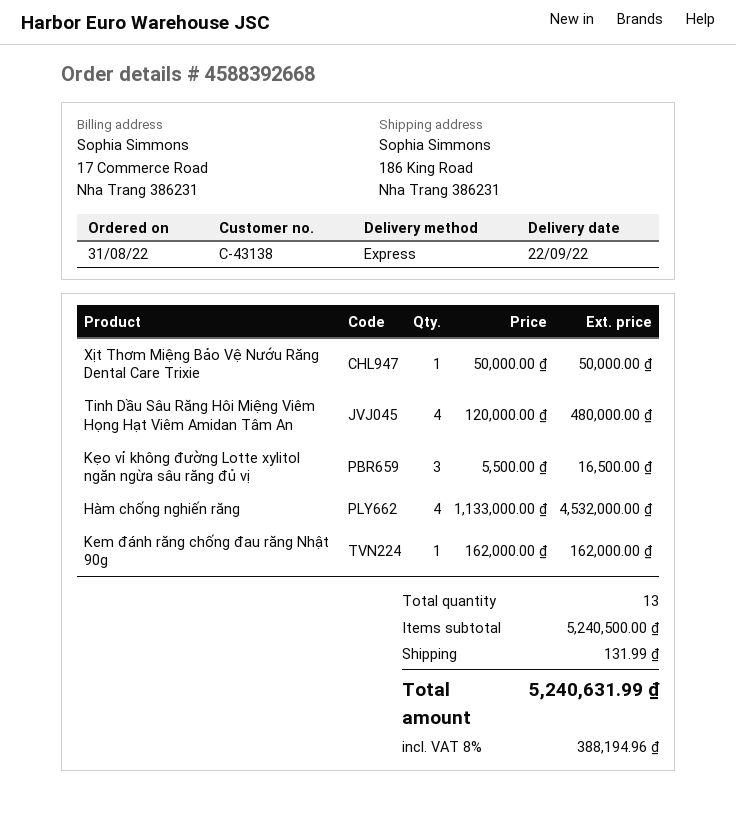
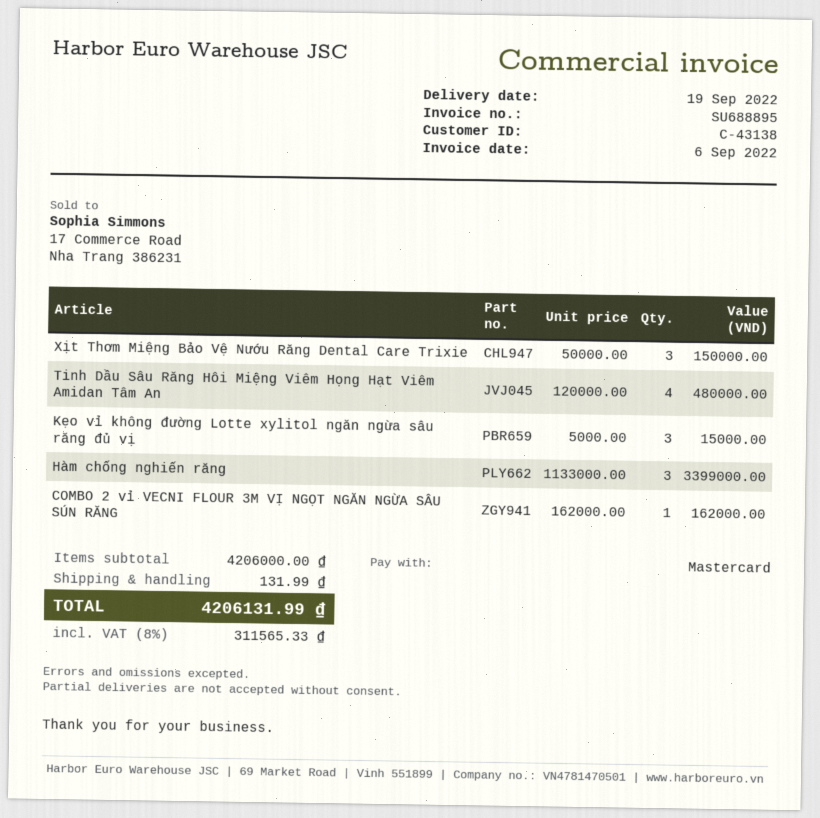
delivery date: 2022-09-22 -> 2022-09-19
Xịt Thơm Miệng Bảo Vệ Nướu Răng Dental Care Trixie: 1 x 50000.00 = 50000.00 -> 3 x 50000.00 = 150000.00
Kẹo vỉ không đường Lotte xylitol ngăn ngừa sâu răng đủ vị: 3 x 5500.00 = 16500.00 -> 3 x 5000.00 = 15000.00
Hàm chống nghiến răng: 4 x 1133000.00 = 4532000.00 -> 3 x 1133000.00 = 3399000.00
Kem đánh răng chống đau răng Nhật 90g: 1 x 162000.00 = 162000.00 -> none
COMBO 2 vỉ VECNI FLOUR 3M VỊ NGỌT NGĂN NGỪA SÂU SÚN RĂNG: none -> 1 x 162000.00 = 162000.00
subtotal: 5240500.00 -> 4206000.00
tax: 8% = 388194.96 -> 8% = 311565.33
total: 5240631.99 -> 4206131.99

